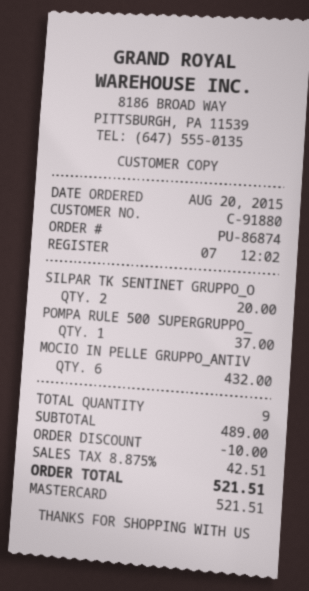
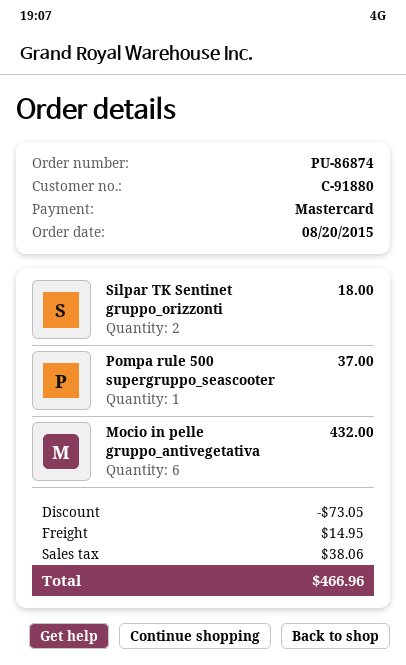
SILPAR TK SENTINET GRUPPO_O: 2 for 20.00 -> 2 for 18.00
discount: 10.00 -> 73.05
shipping: none -> 14.95
tax: 42.51 -> 38.06
total: 521.51 -> 466.96

